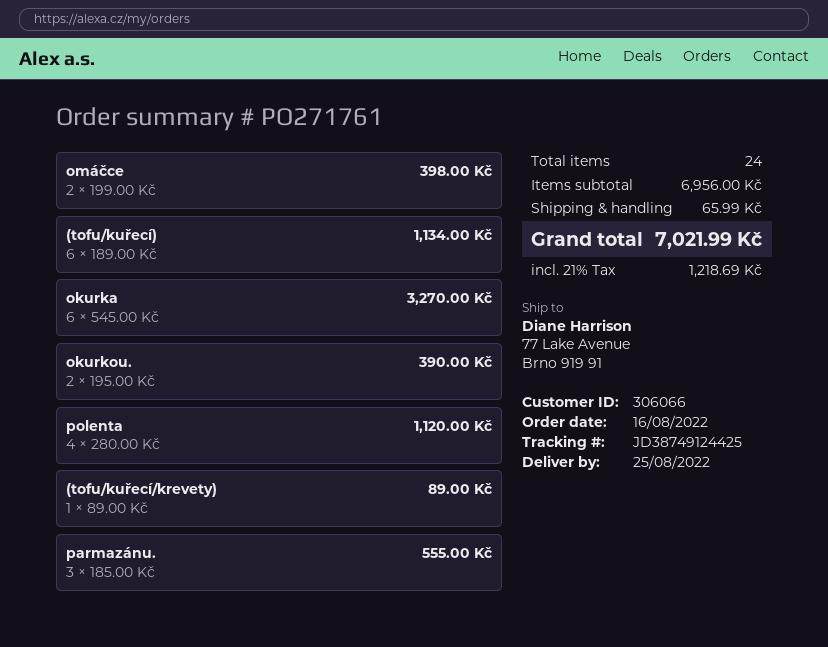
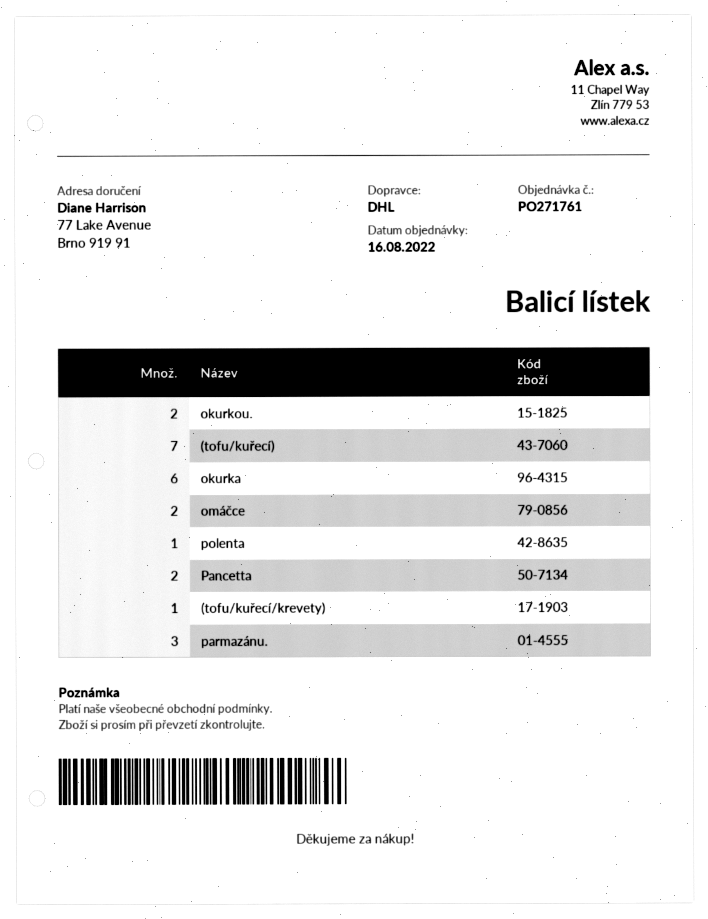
(tofu/kuřecí): 6 -> 7
polenta: 4 -> 1
Pancetta: none -> 2

